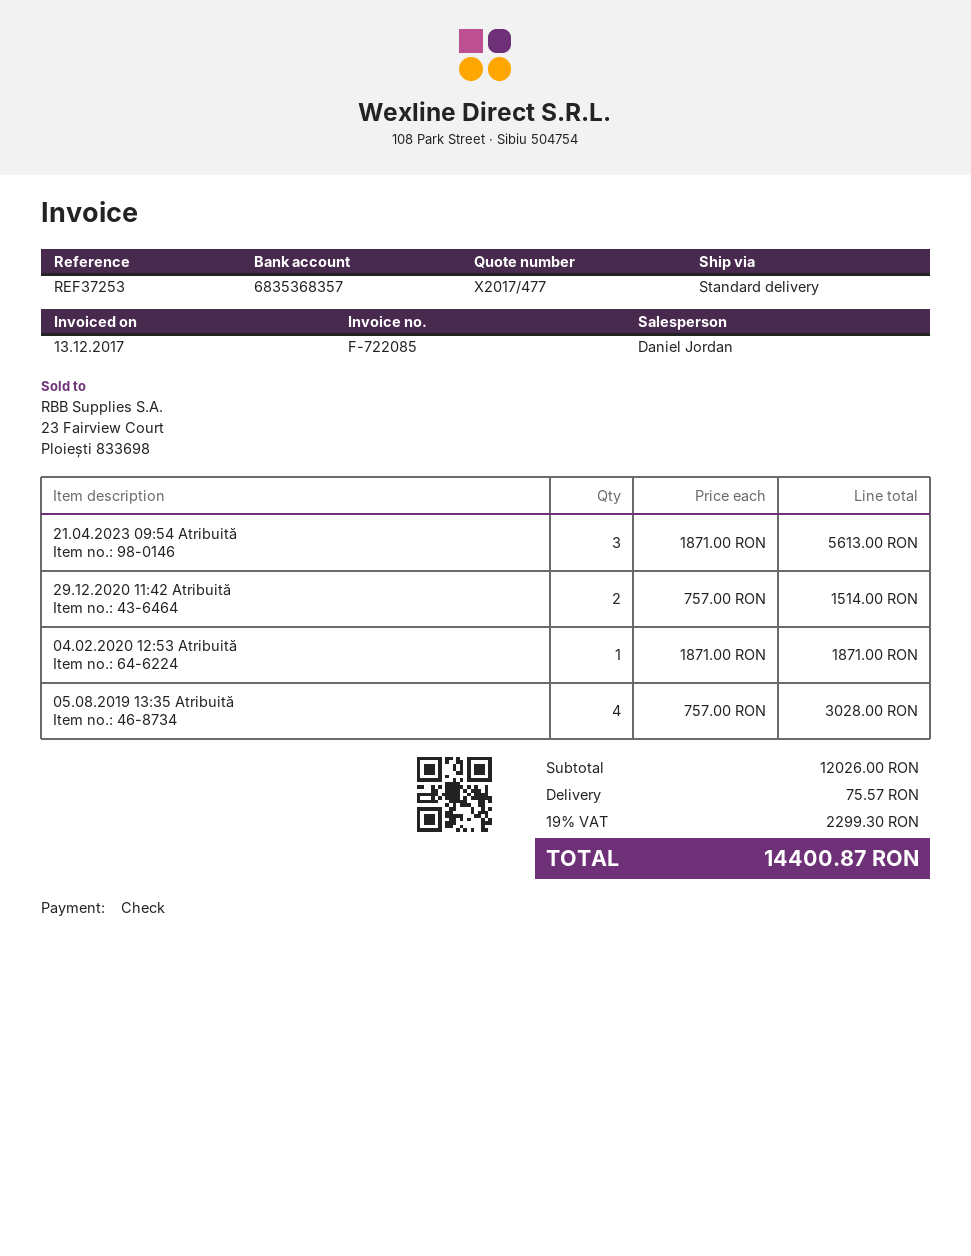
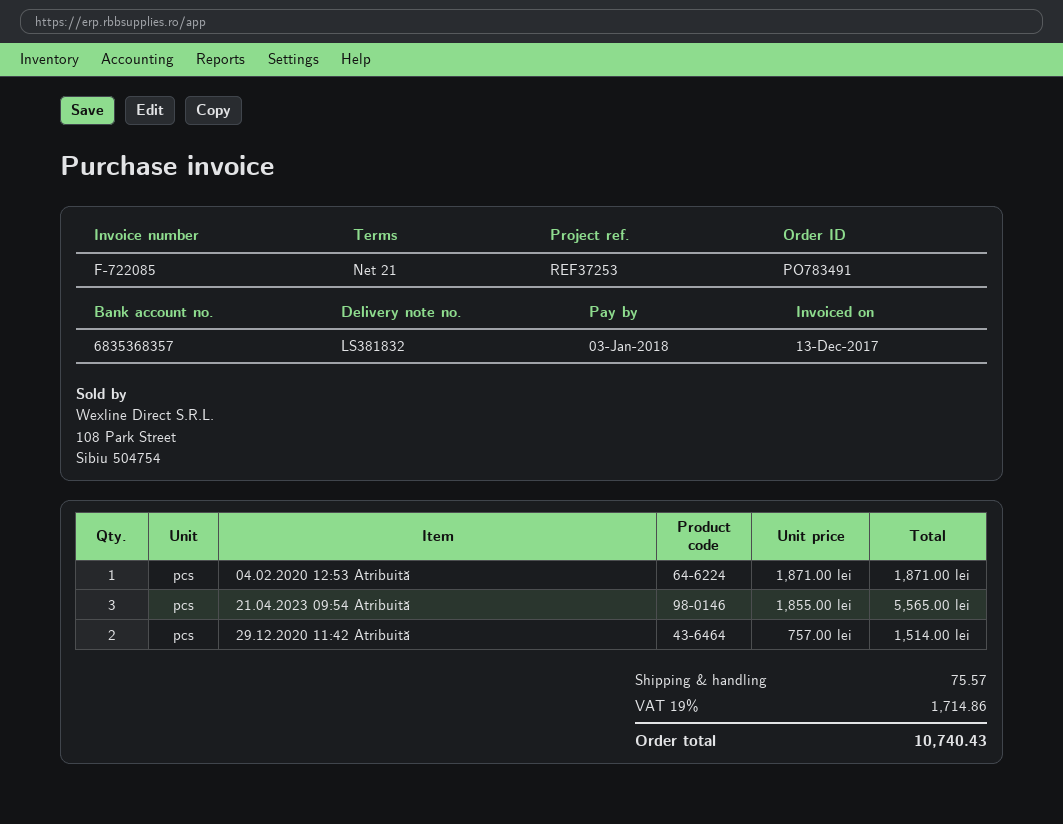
21.04.2023 09:54 Atribuită: 3 x 1871.00 = 5613.00 -> 3 x 1855.00 = 5565.00
05.08.2019 13:35 Atribuită: 4 x 757.00 = 3028.00 -> none
tax: 19% = 2299.30 -> 19% = 1714.86
total: 14400.87 -> 10740.43

